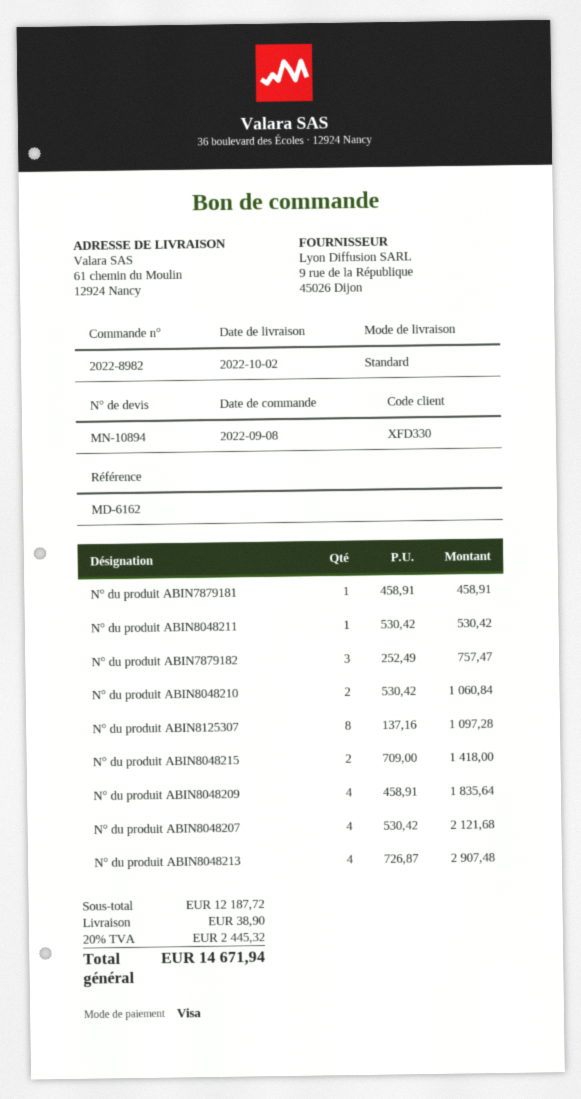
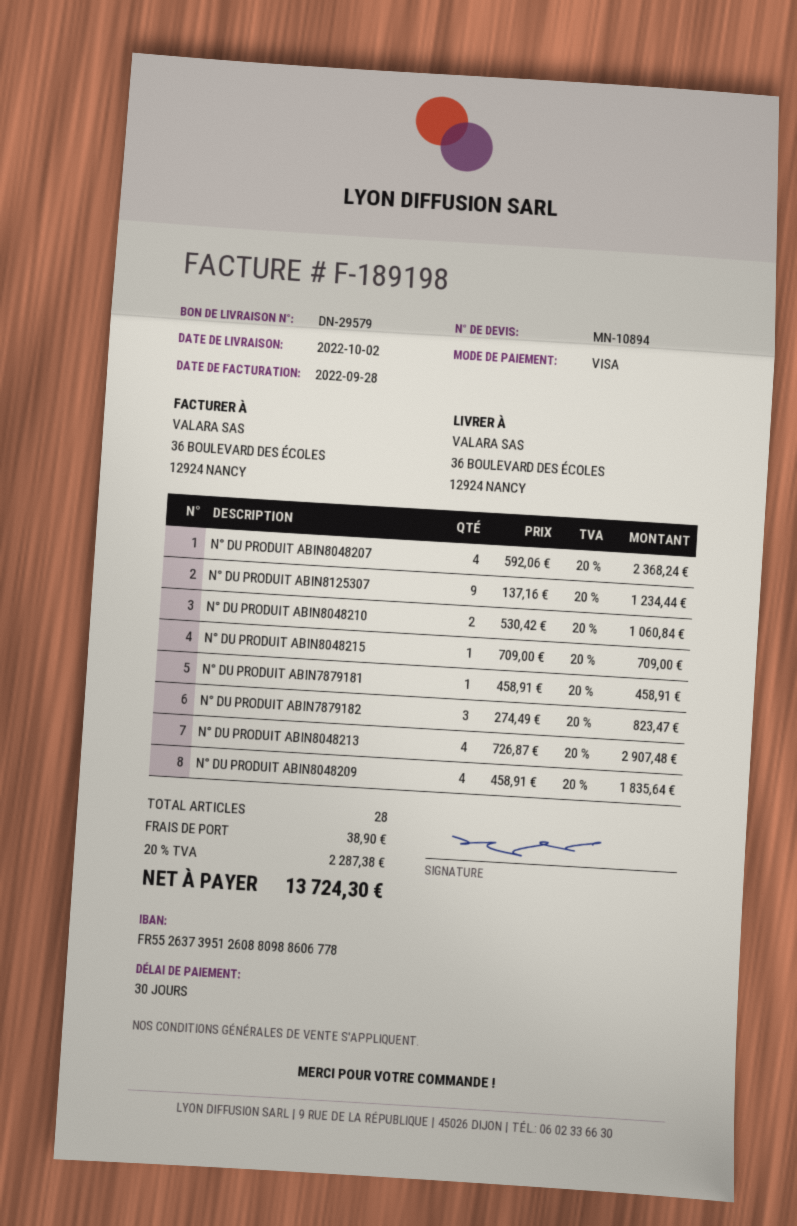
ship to: 61 chemin du Moulin, 12924 Nancy -> 36 BOULEVARD DES ÉCOLES, 12924 NANCY
N° du produit ABIN8048211: 1 x 530.42 = 530.42 -> none
N° du produit ABIN7879182: 3 x 252.49 = 757.47 -> 3 x 274.49 = 823.47
N° du produit ABIN8125307: 8 x 137.16 = 1097.28 -> 9 x 137.16 = 1234.44
N° du produit ABIN8048215: 2 x 709.00 = 1418.00 -> 1 x 709.00 = 709.00
N° du produit ABIN8048207: 4 x 530.42 = 2121.68 -> 4 x 592.06 = 2368.24
tax: 20% = 2445.32 -> 20% = 2287.38
total: 14671.94 -> 13724.30

